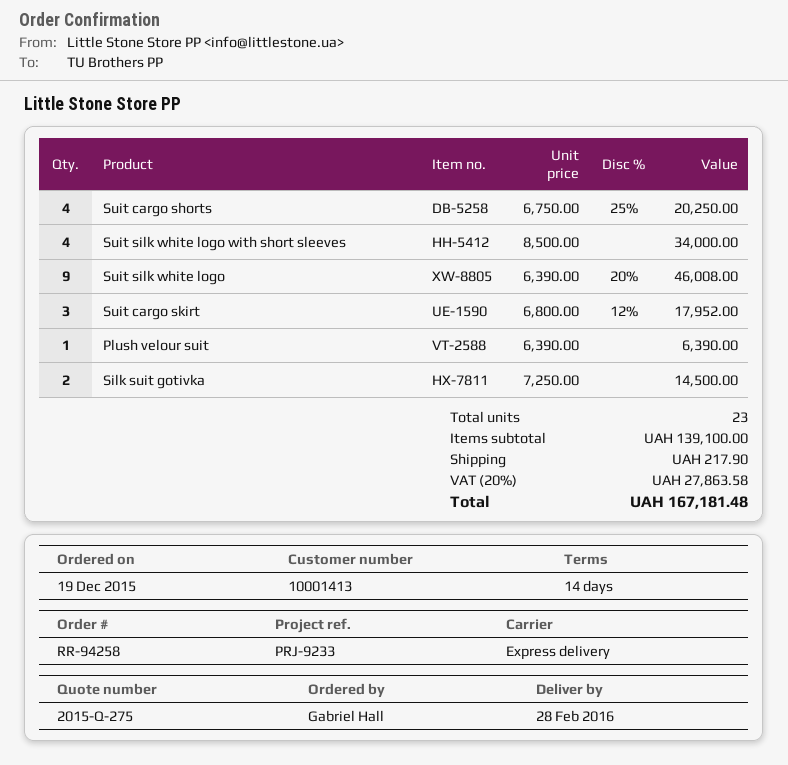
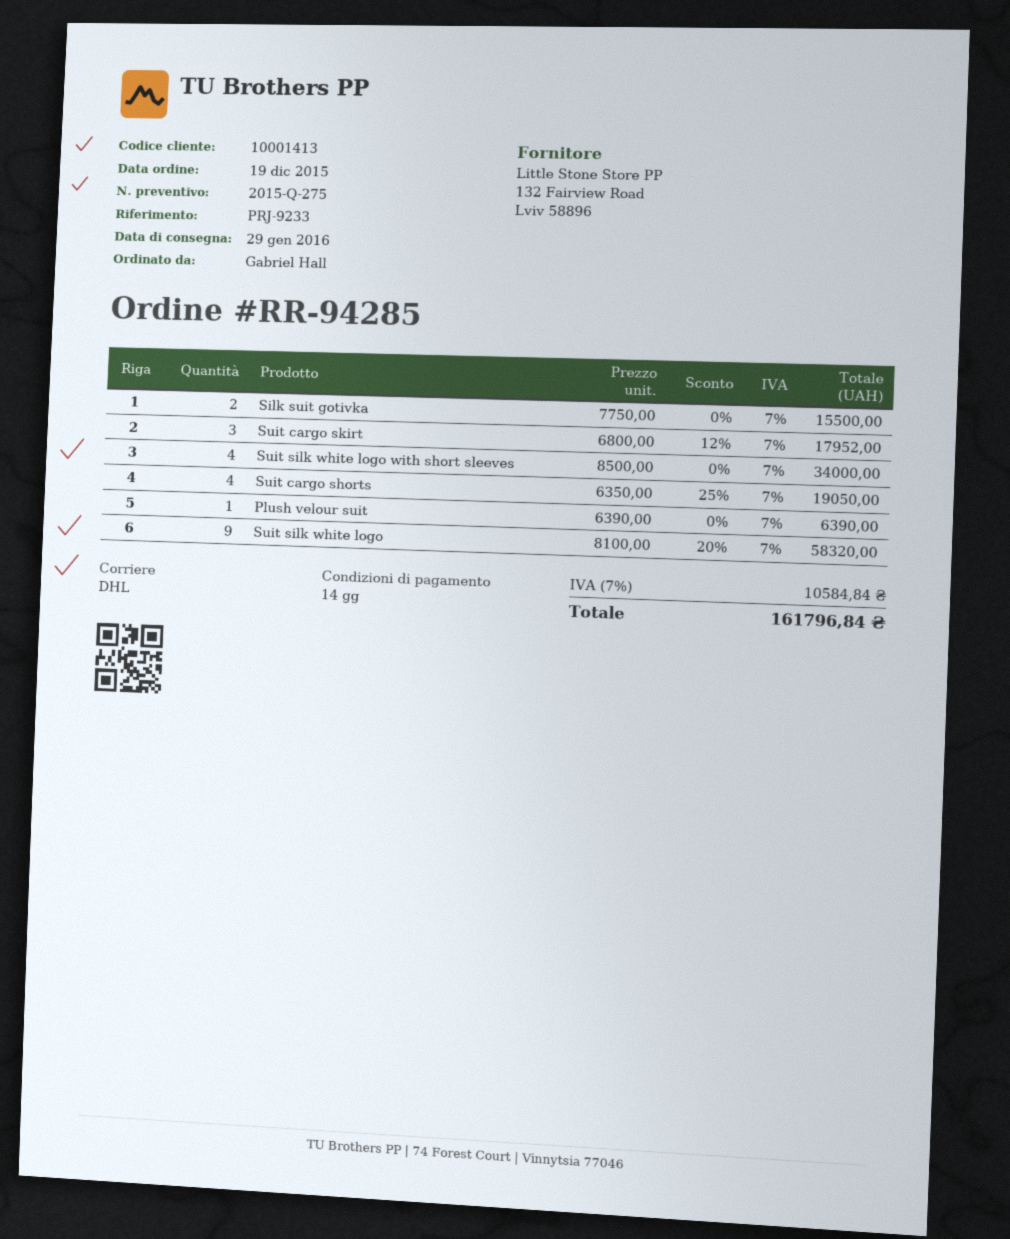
order number: RR-94258 -> RR-94285
delivery date: 2016-02-28 -> 2016-01-29
shipping method: express -> DHL
Suit cargo shorts: 4 x 6750.00 - 25% = 20250.00 -> 4 x 6350.00 - 25% = 19050.00
Suit silk white logo: 9 x 6390.00 - 20% = 46008.00 -> 9 x 8100.00 - 20% = 58320.00
Silk suit gotivka: 2 x 7250.00 = 14500.00 -> 2 x 7750.00 = 15500.00
shipping: 217.90 -> none
tax: 20% = 27863.58 -> 7% = 10584.84
total: 167181.48 -> 161796.84

